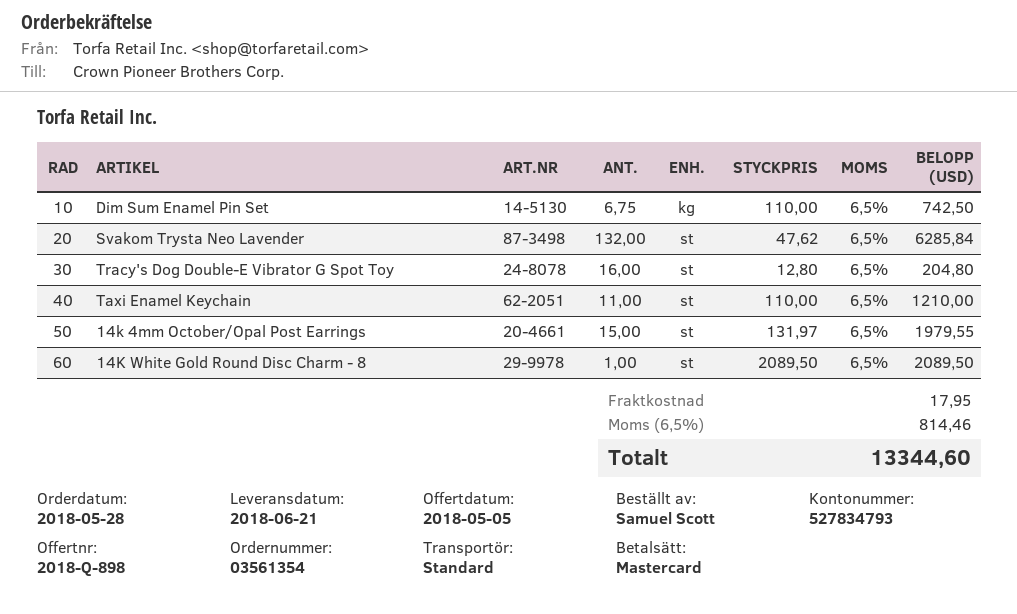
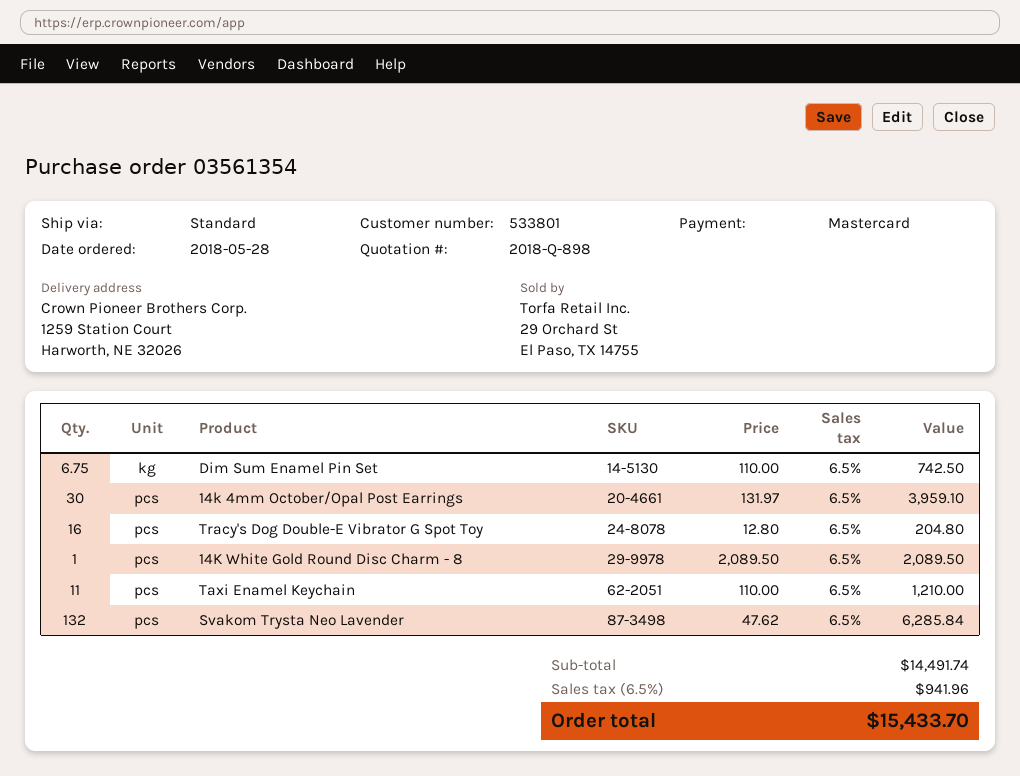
14k 4mm October/Opal Post Earrings: 15 x 131.97 = 1979.55 -> 30 x 131.97 = 3959.10
shipping: 17.95 -> none
tax: 6.5% = 814.46 -> 6.5% = 941.96
total: 13344.60 -> 15433.70

